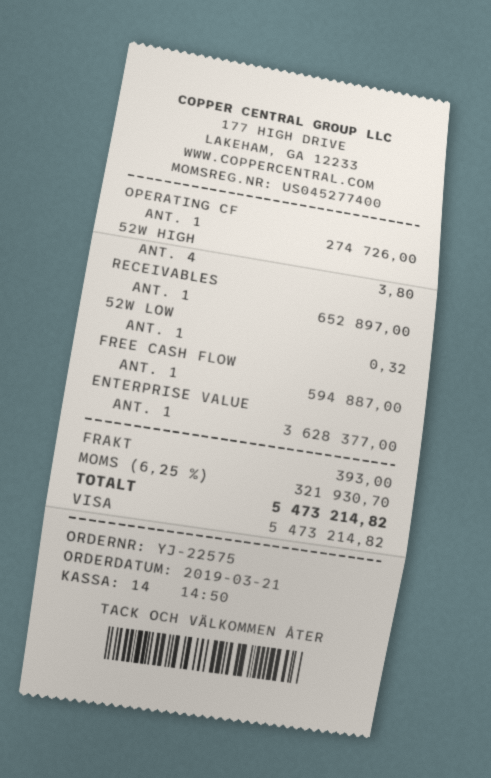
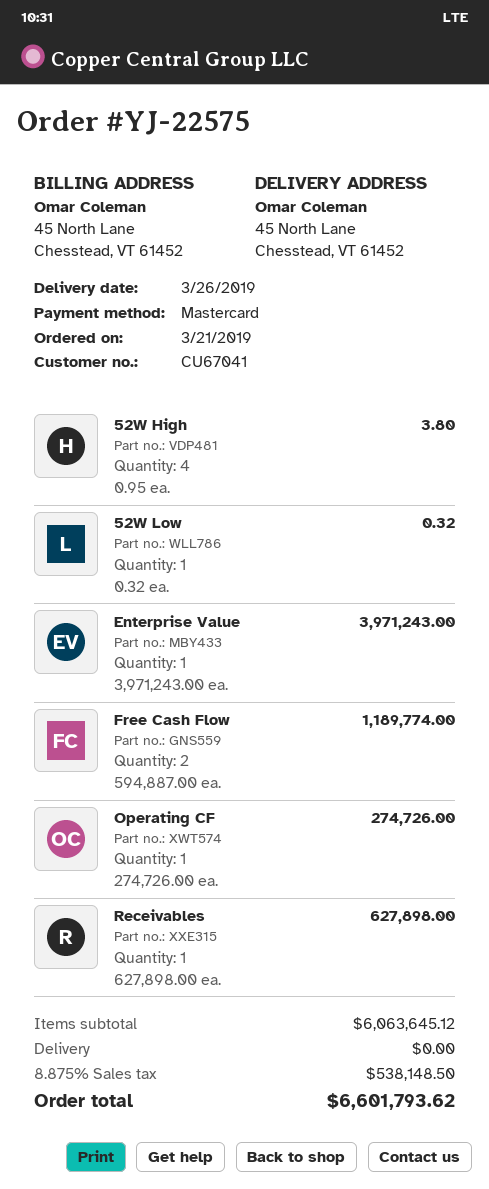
payment method: Visa -> Mastercard
RECEIVABLES: 1 for 652897.00 -> 1 for 627898.00
FREE CASH FLOW: 1 for 594887.00 -> 2 for 1189774.00
ENTERPRISE VALUE: 1 for 3628377.00 -> 1 for 3971243.00
shipping: 393.00 -> 0.00
tax: 6.25% = 321930.70 -> 8.875% = 538148.50
total: 5473214.82 -> 6601793.62

